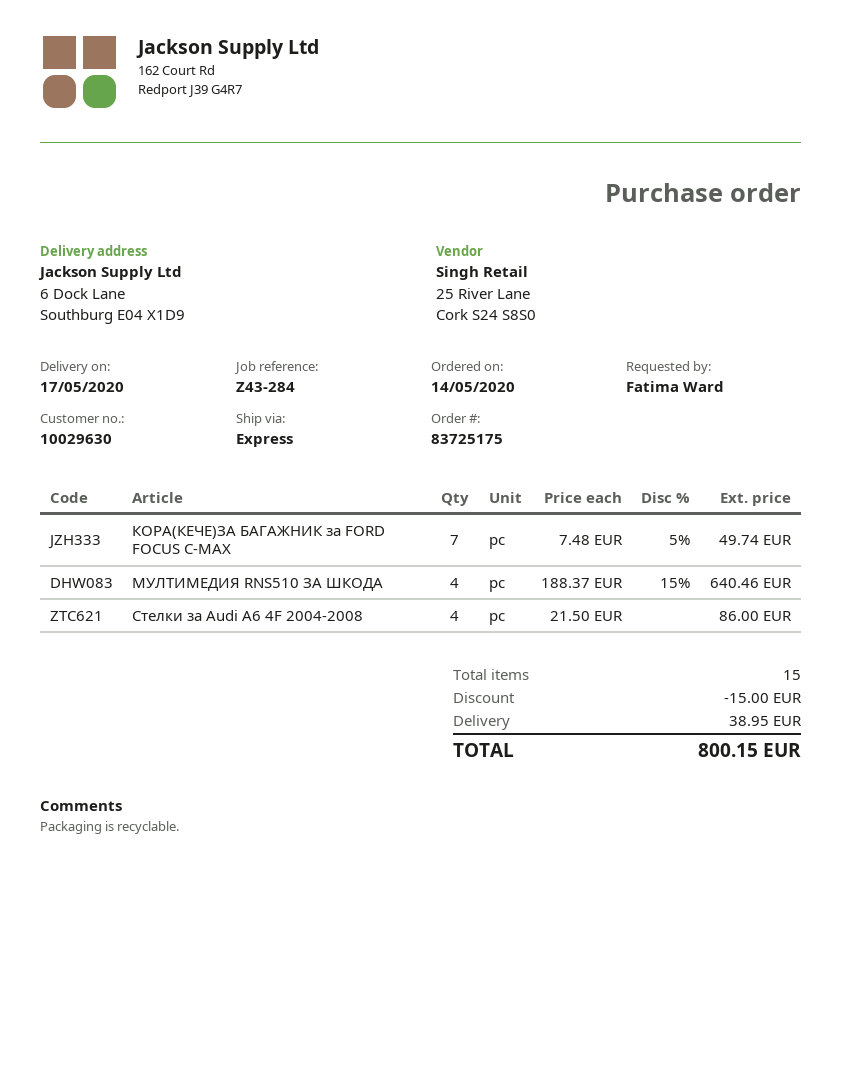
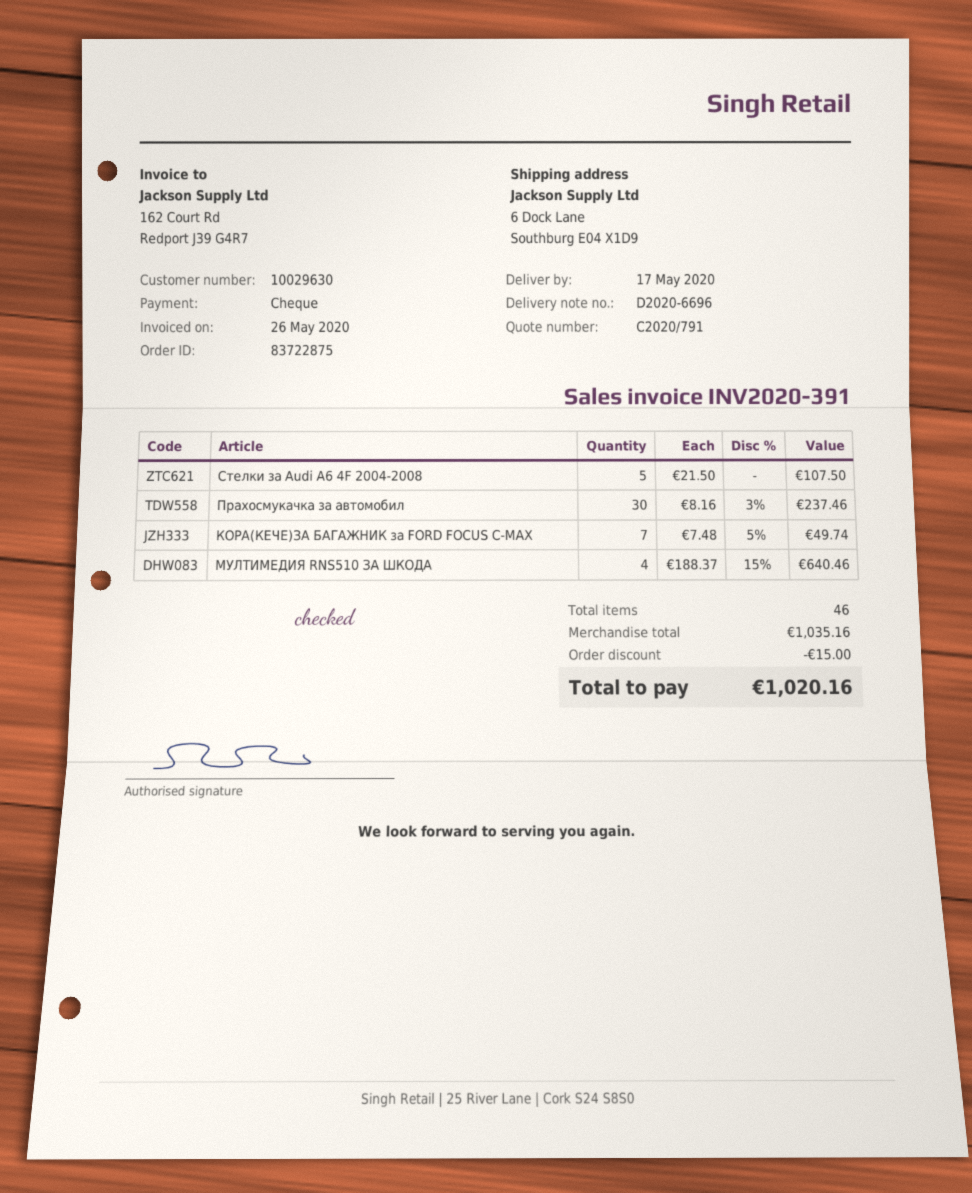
order number: 83725175 -> 83722875
Стелки за Audi A6 4F 2004-2008: 4 x 21.50 = 86.00 -> 5 x 21.50 = 107.50
Прахосмукачка за автомобил: none -> 30 x 8.16 - 3% = 237.46
total quantity: 15 -> 46
shipping: 38.95 -> none
total: 800.15 -> 1020.16

